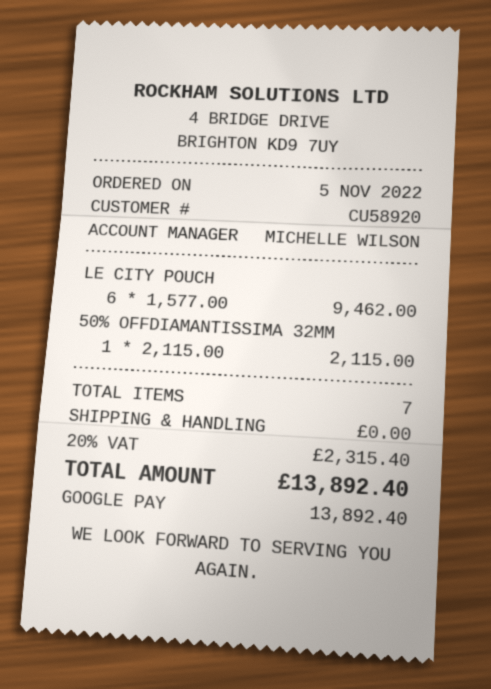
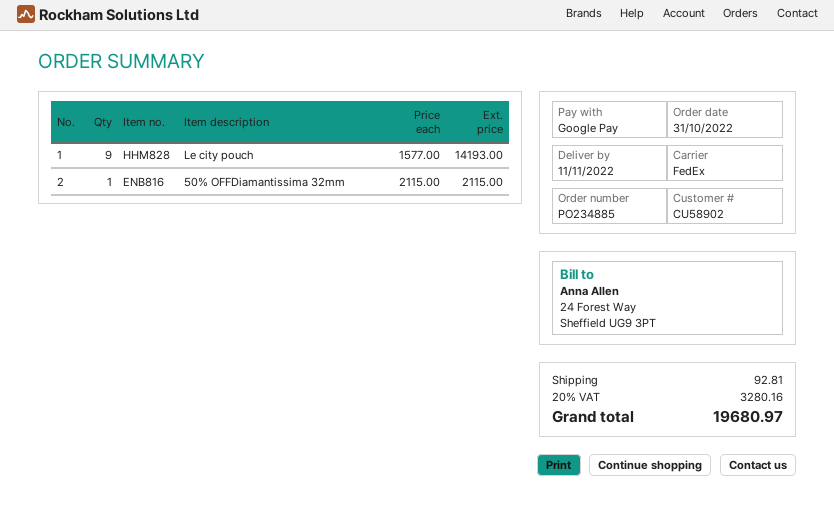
order date: 2022-11-05 -> 2022-10-31
customer number: CU58920 -> CU58902
LE CITY POUCH: 6 x 1577.00 = 9462.00 -> 9 x 1577.00 = 14193.00
shipping: 0.00 -> 92.81
tax: 20% = 2315.40 -> 20% = 3280.16
total: 13892.40 -> 19680.97

